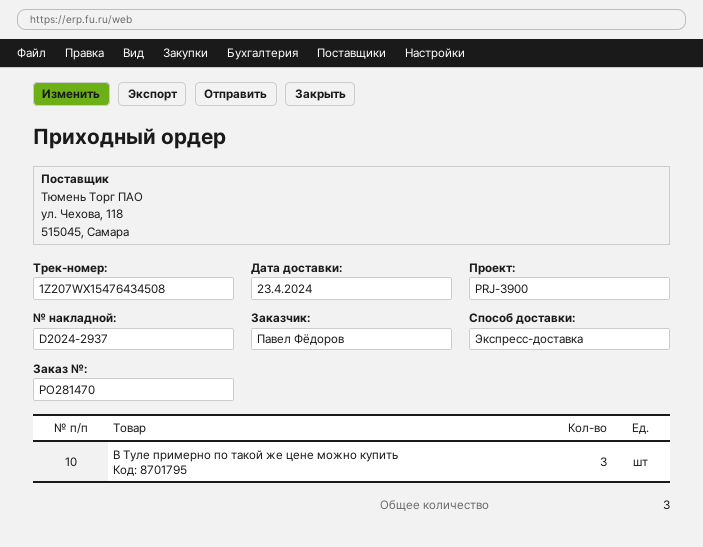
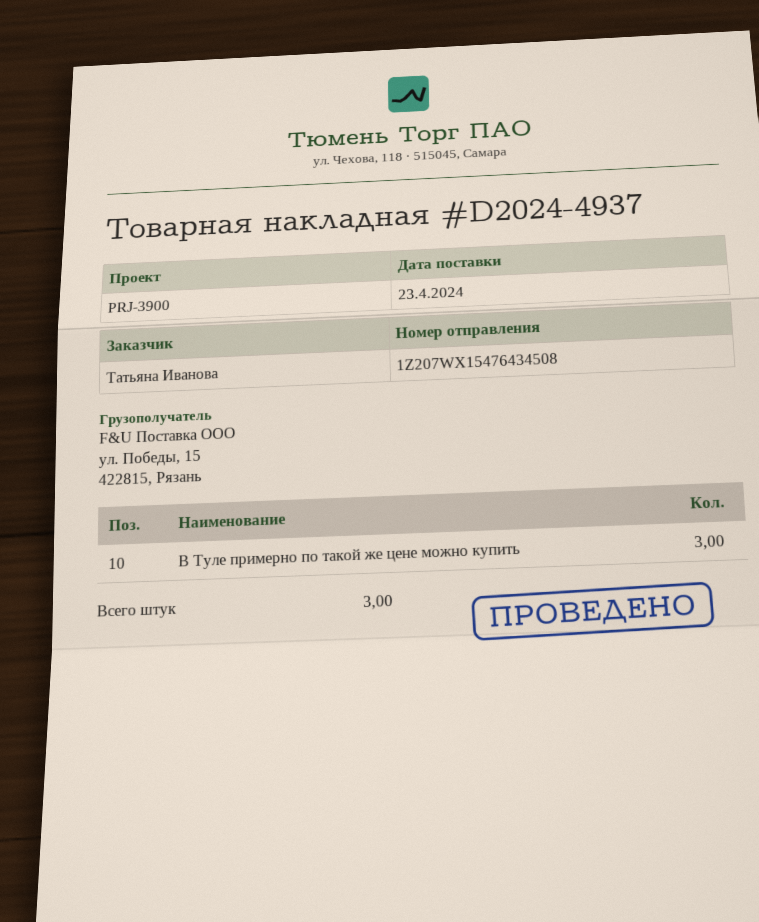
delivery note number: D2024-2937 -> D2024-4937
ordered by: Павел Фёдоров -> Татьяна Иванова

